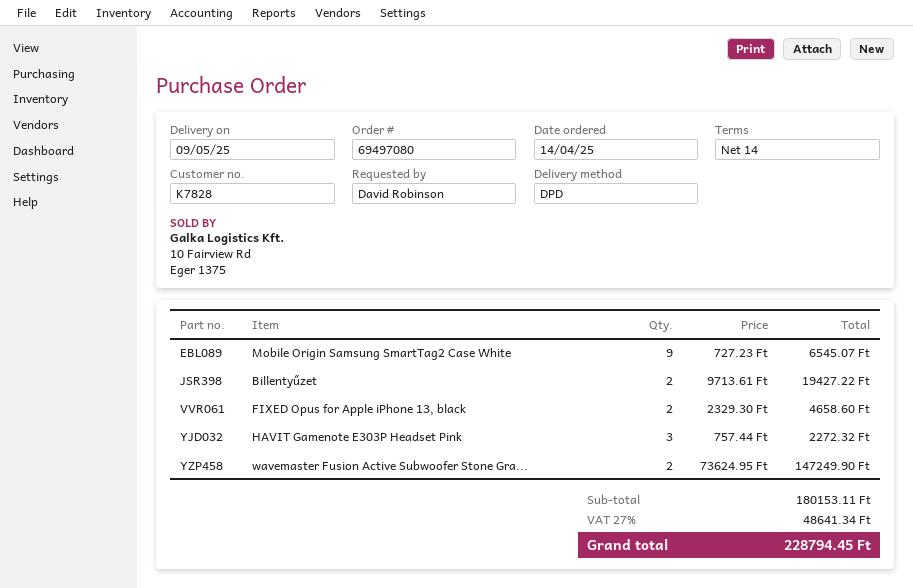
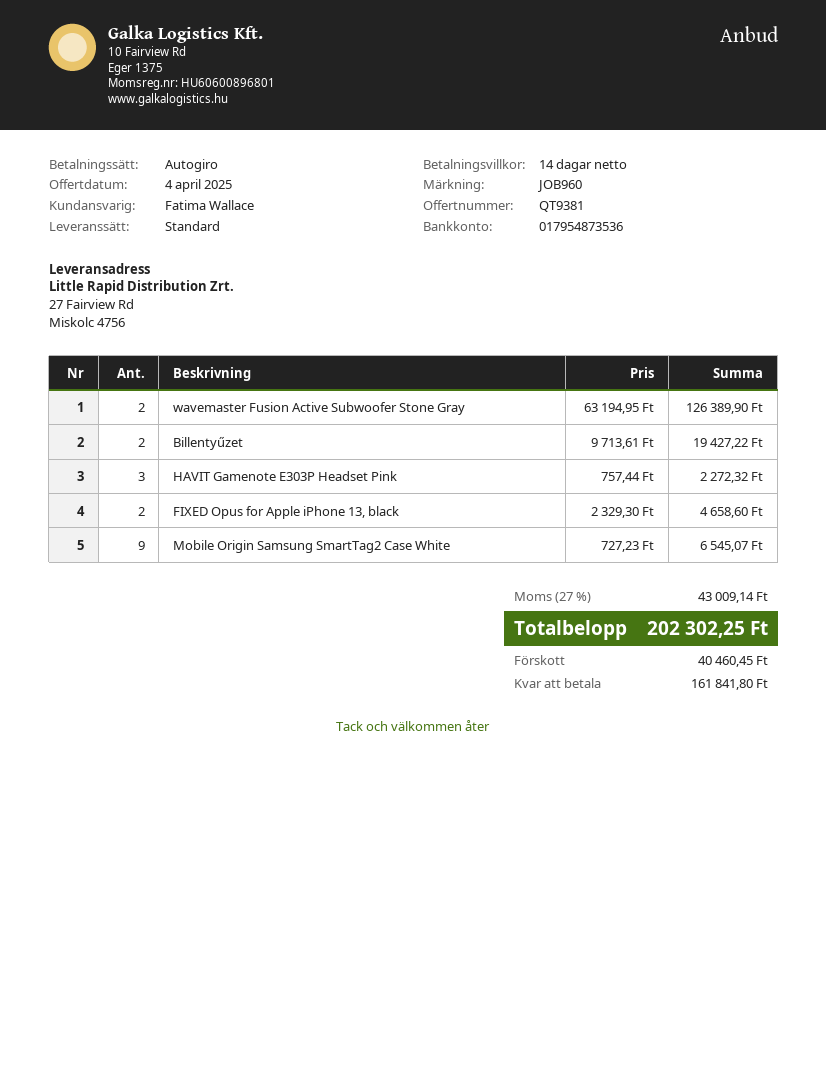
shipping method: DPD -> standard
wavemaster Fusion Active Subwoofer Stone Gra...: 2 x 73624.95 = 147249.90 -> 2 x 63194.95 = 126389.90
tax: 27% = 48641.34 -> 27% = 43009.14
total: 228794.45 -> 202302.25

